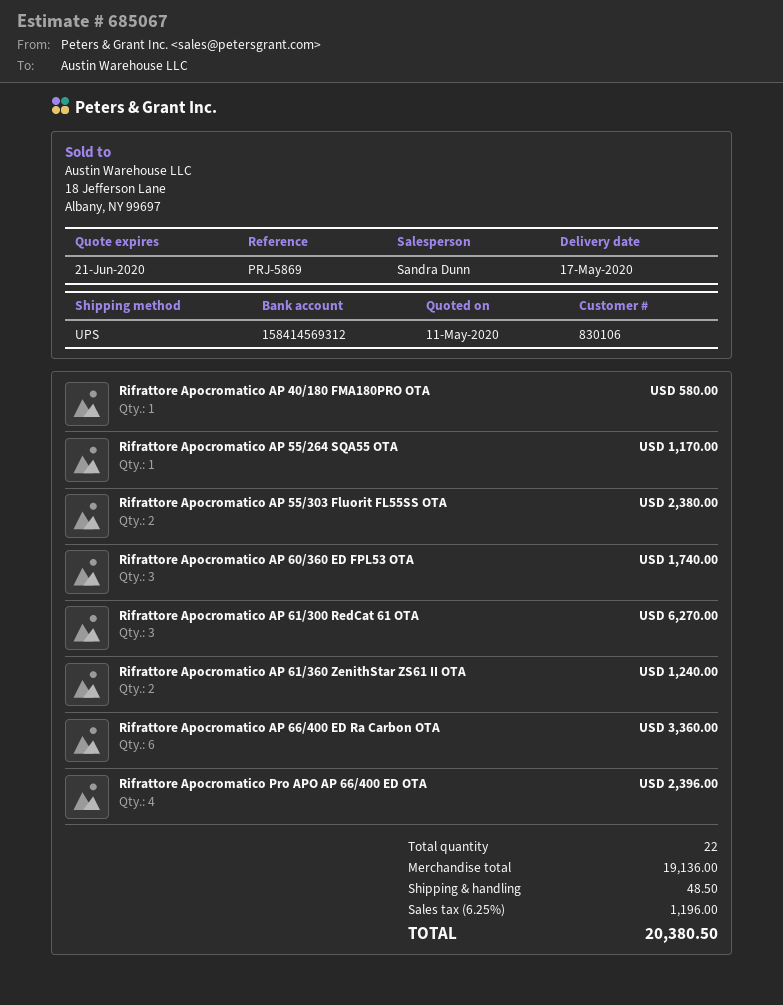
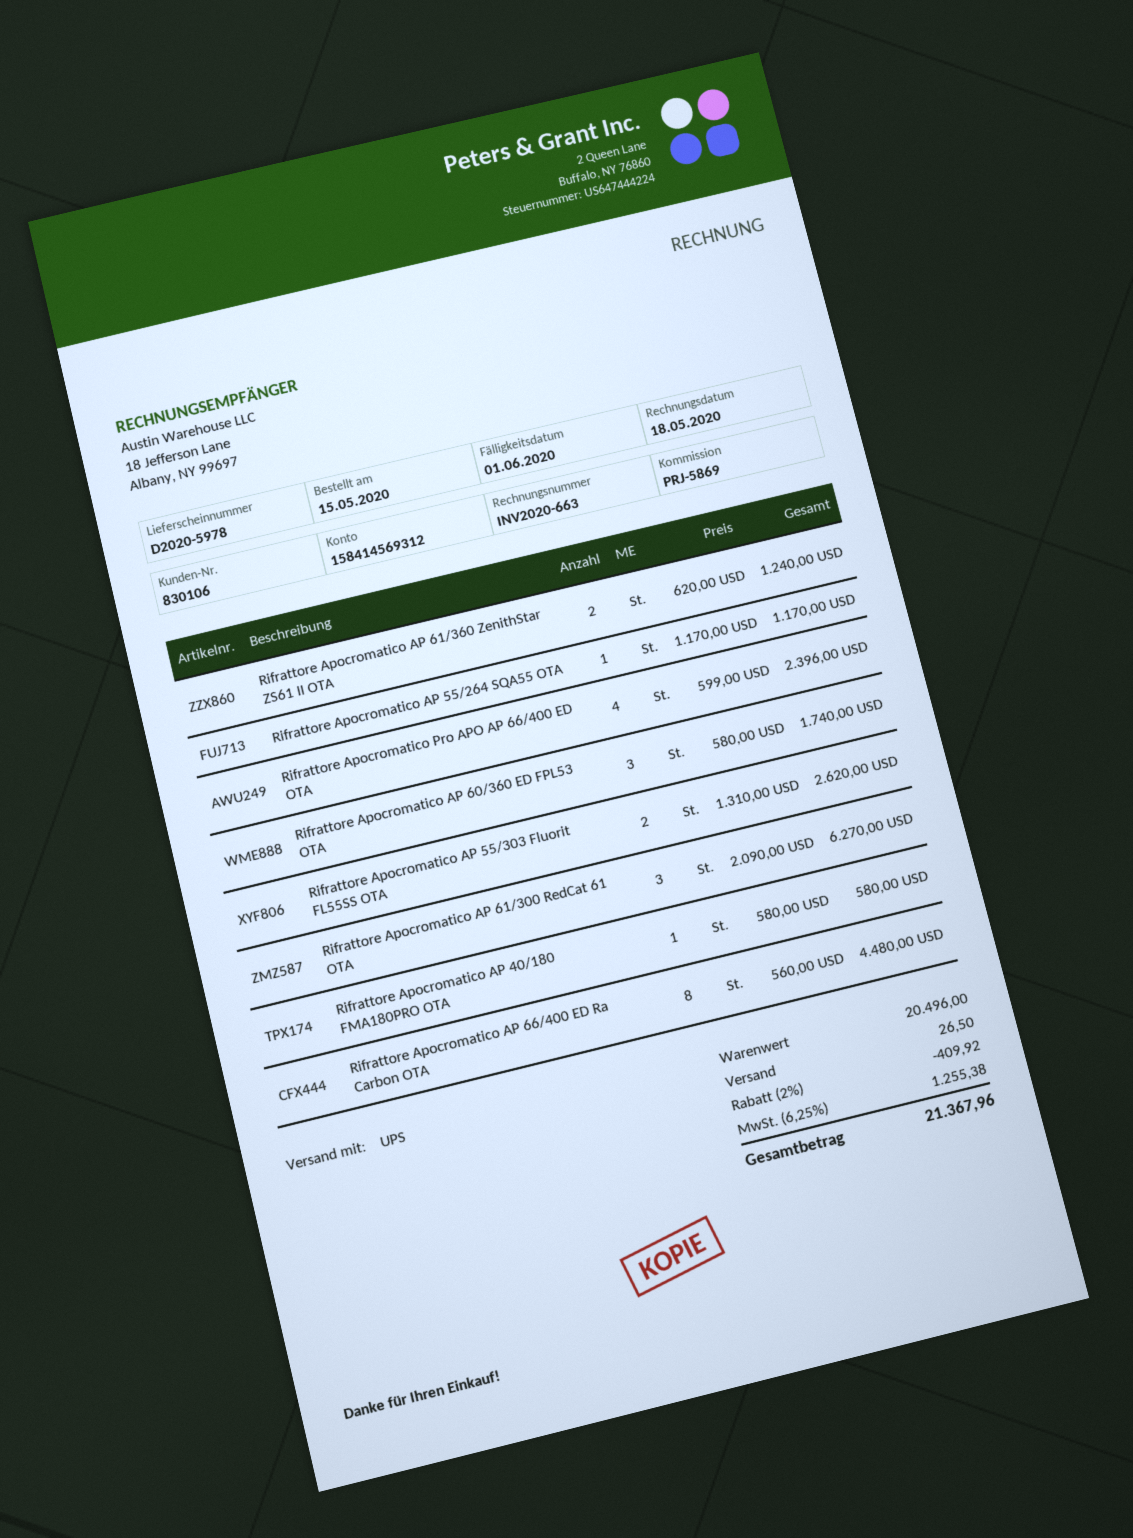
Rifrattore Apocromatico AP 55/303 Fluorit FL55SS OTA: 2 for 2380.00 -> 2 for 2620.00
Rifrattore Apocromatico AP 66/400 ED Ra Carbon OTA: 6 for 3360.00 -> 8 for 4480.00
subtotal: 19136.00 -> 20496.00
discount: none -> 2% = 409.92
shipping: 48.50 -> 26.50
tax: 6.25% = 1196.00 -> 6.25% = 1255.38
total: 20380.50 -> 21367.96

